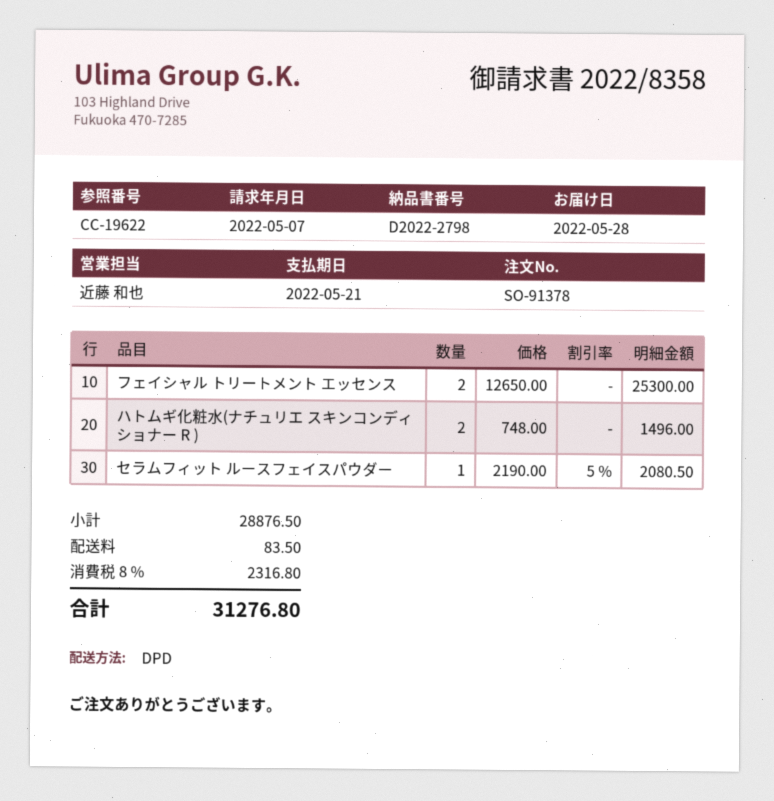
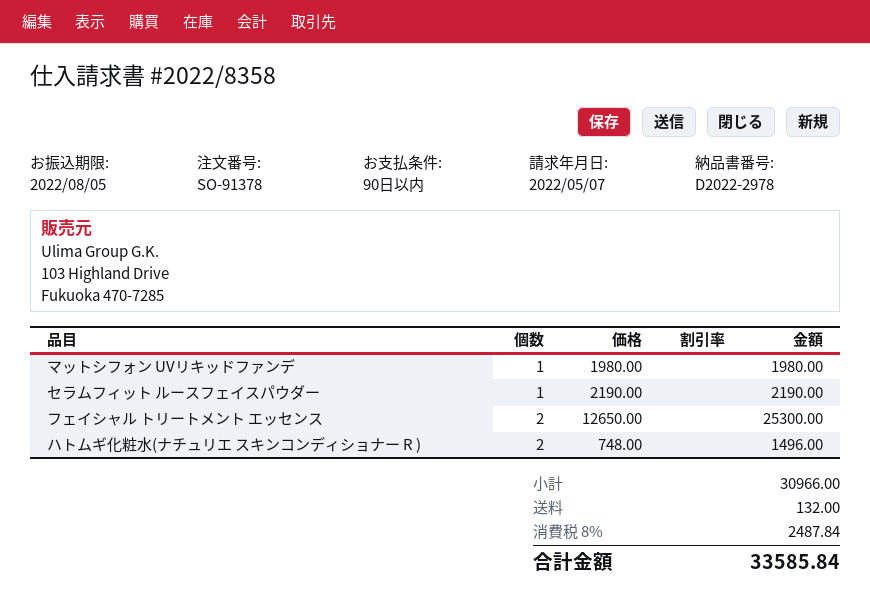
delivery note number: D2022-2798 -> D2022-2978
due date: 2022-05-21 -> 2022-08-05
セラムフィット ルースフェイスパウダー: 1 x 2190.00 - 5% = 2080.50 -> 1 x 2190.00 = 2190.00
マットシフォン UVリキッドファンデ: none -> 1 x 1980.00 = 1980.00
subtotal: 28876.50 -> 30966.00
shipping: 83.50 -> 132.00
tax: 8% = 2316.80 -> 8% = 2487.84
total: 31276.80 -> 33585.84

